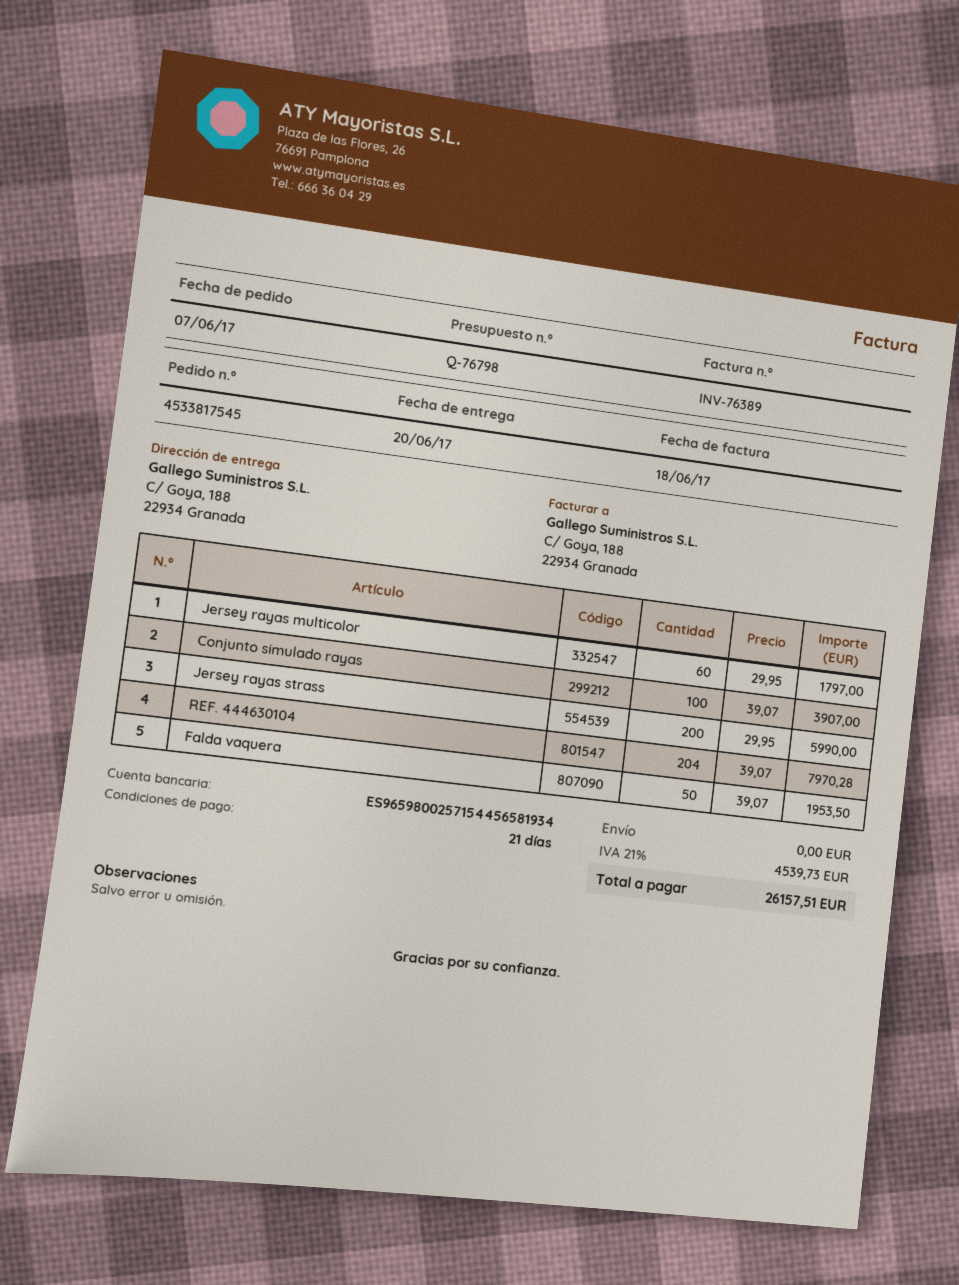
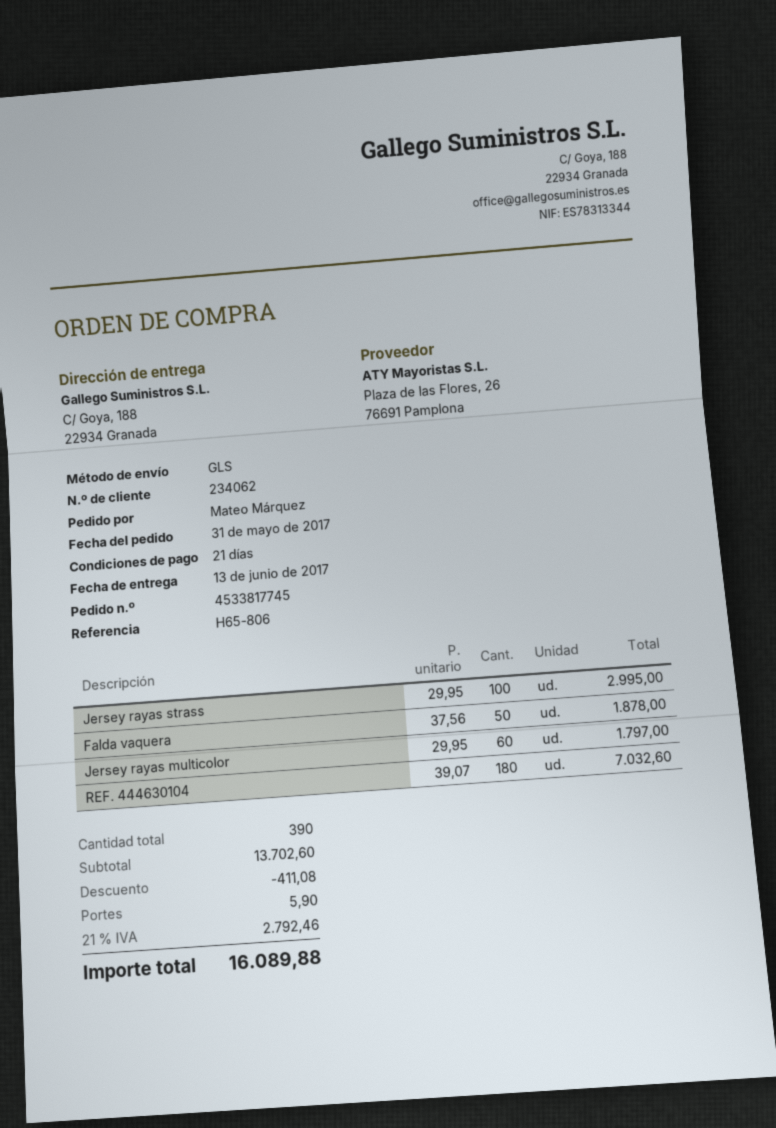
order number: 4533817545 -> 4533817745
order date: 2017-06-07 -> 2017-05-31
delivery date: 2017-06-20 -> 2017-06-13
Conjunto simulado rayas: 100 x 39.07 = 3907.00 -> none
Jersey rayas strass: 200 x 29.95 = 5990.00 -> 100 x 29.95 = 2995.00
REF. 444630104: 204 x 39.07 = 7970.28 -> 180 x 39.07 = 7032.60
Falda vaquera: 50 x 39.07 = 1953.50 -> 50 x 37.56 = 1878.00
discount: none -> 411.08
shipping: 0.00 -> 5.90
tax: 21% = 4539.73 -> 21% = 2792.46
total: 26157.51 -> 16089.88

